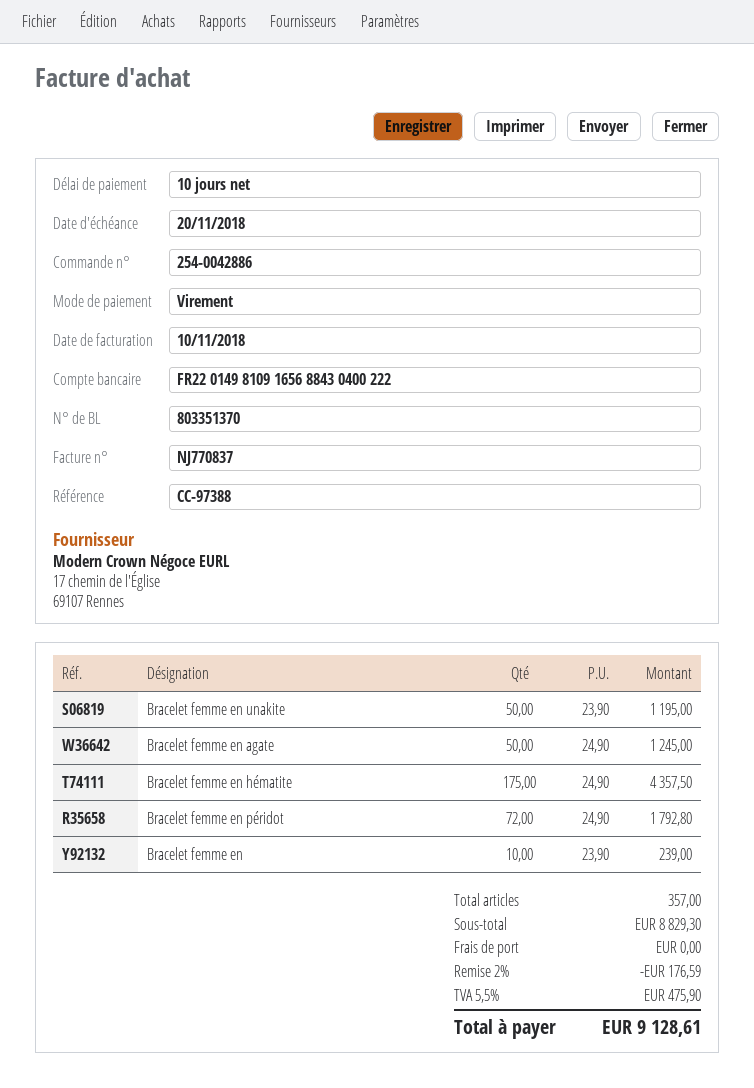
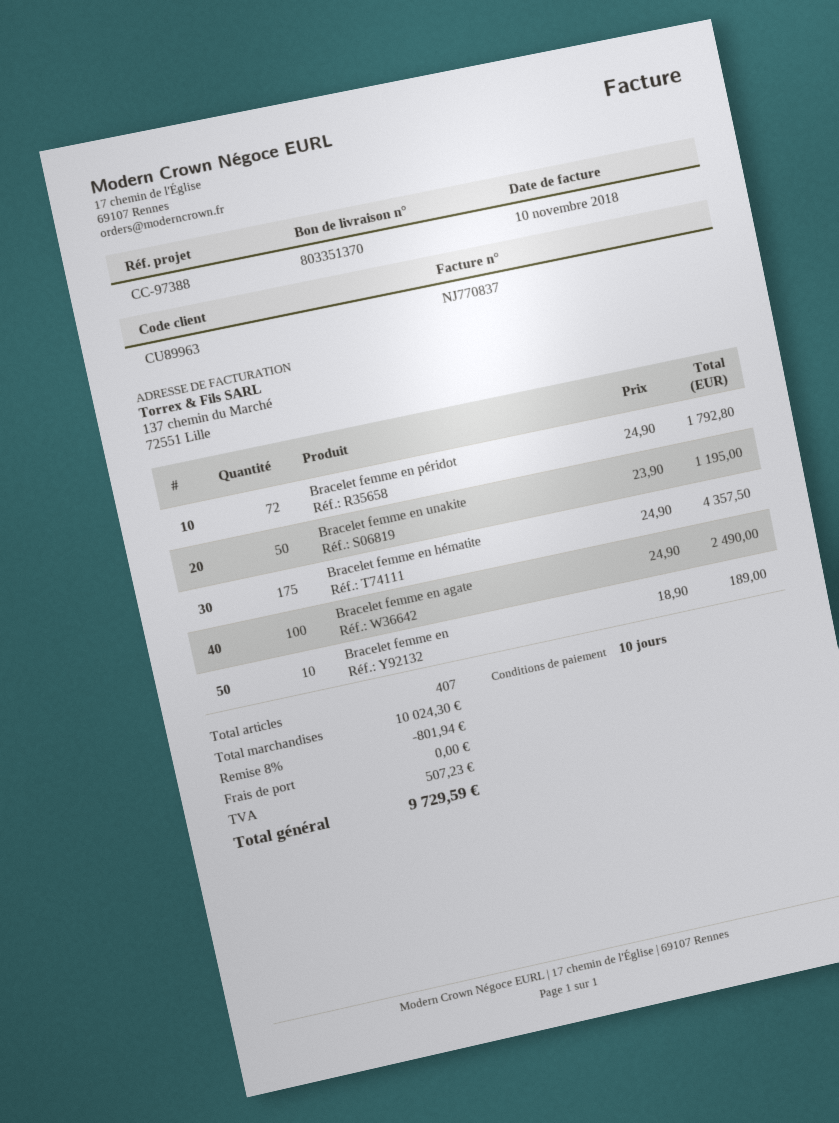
Bracelet femme en agate: 50 x 24.90 = 1245.00 -> 100 x 24.90 = 2490.00
Bracelet femme en: 10 x 23.90 = 239.00 -> 10 x 18.90 = 189.00
total quantity: 357 -> 407
subtotal: 8829.30 -> 10024.30
discount: 2% = 176.59 -> 8% = 801.94
tax: 475.90 -> 507.23
total: 9128.61 -> 9729.59

